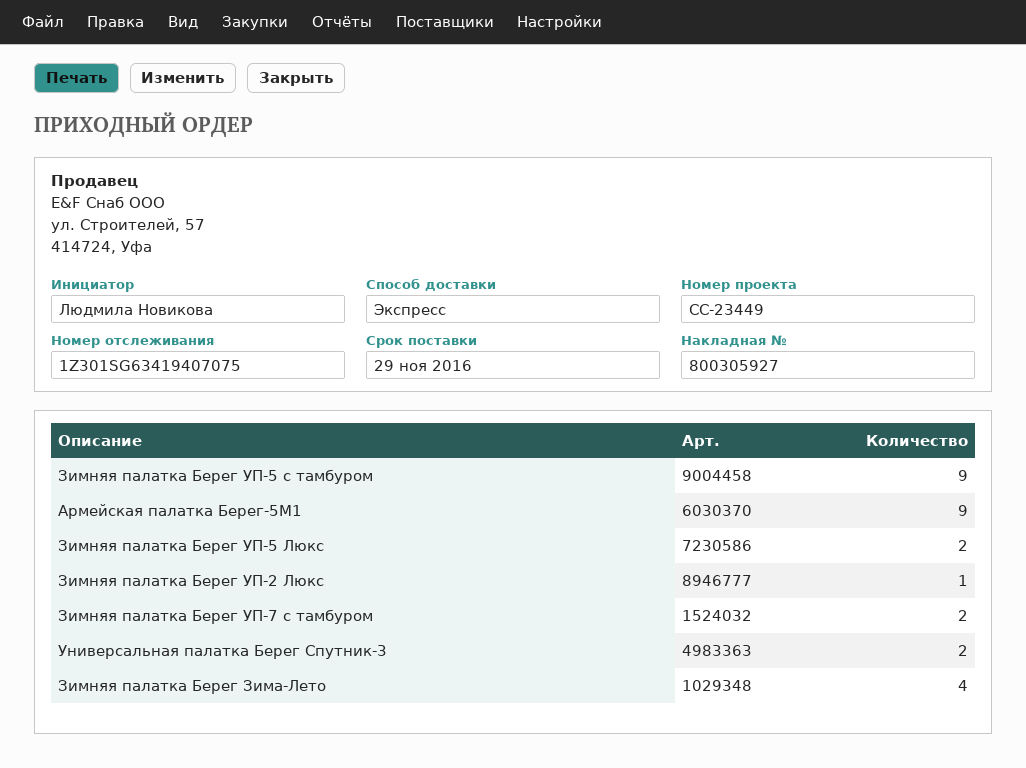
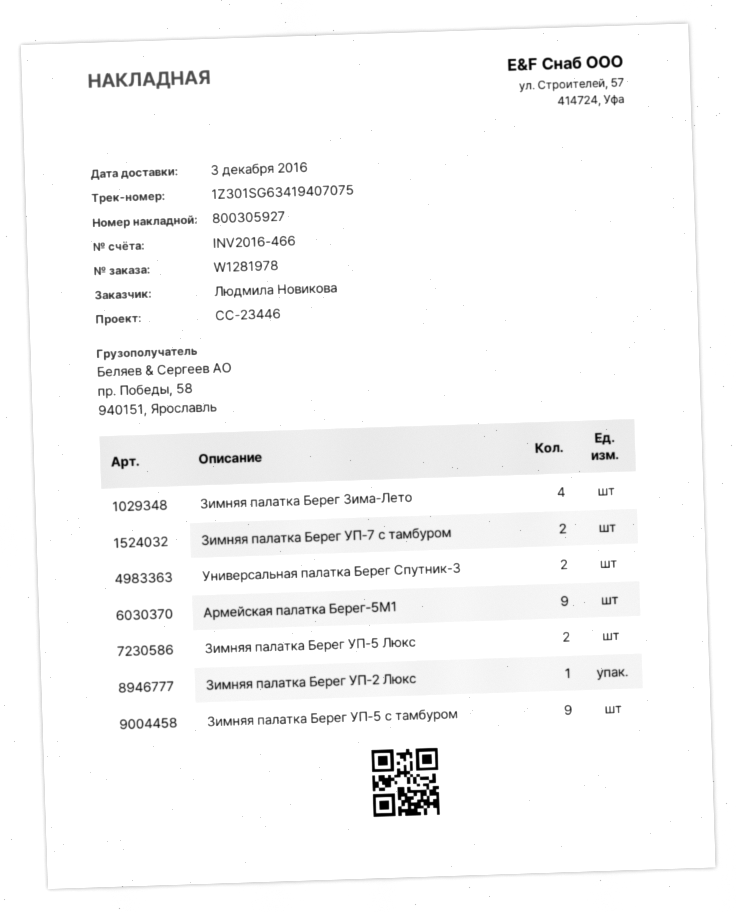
delivery date: 2016-11-29 -> 2016-12-03
reference: CC-23449 -> CC-23446

